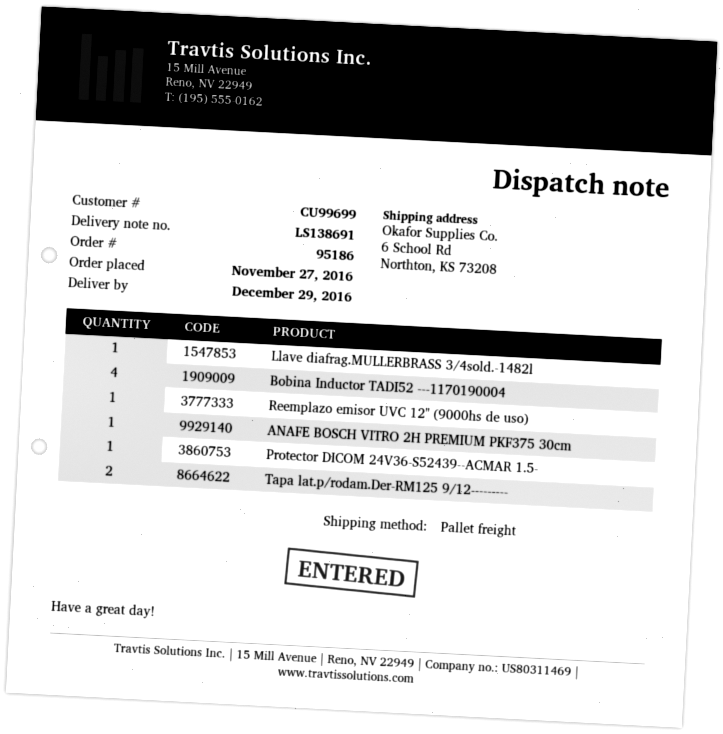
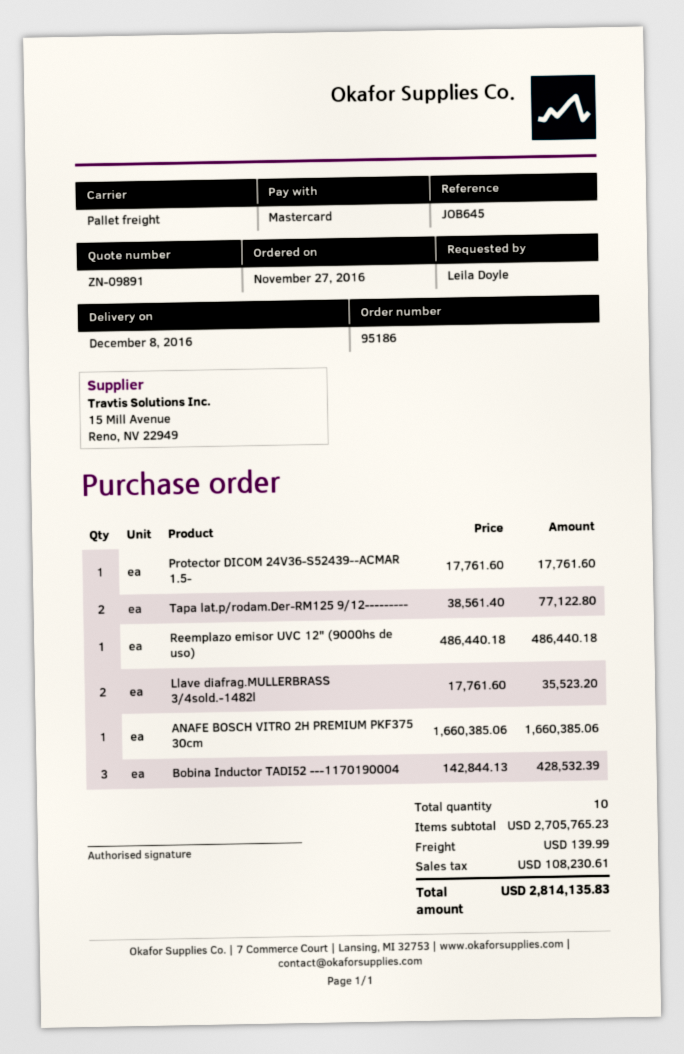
delivery date: 2016-12-29 -> 2016-12-08
Llave diafrag.MULLERBRASS 3/4sold.-1482l: 1 -> 2
Bobina Inductor TADI52 ---1170190004: 4 -> 3

